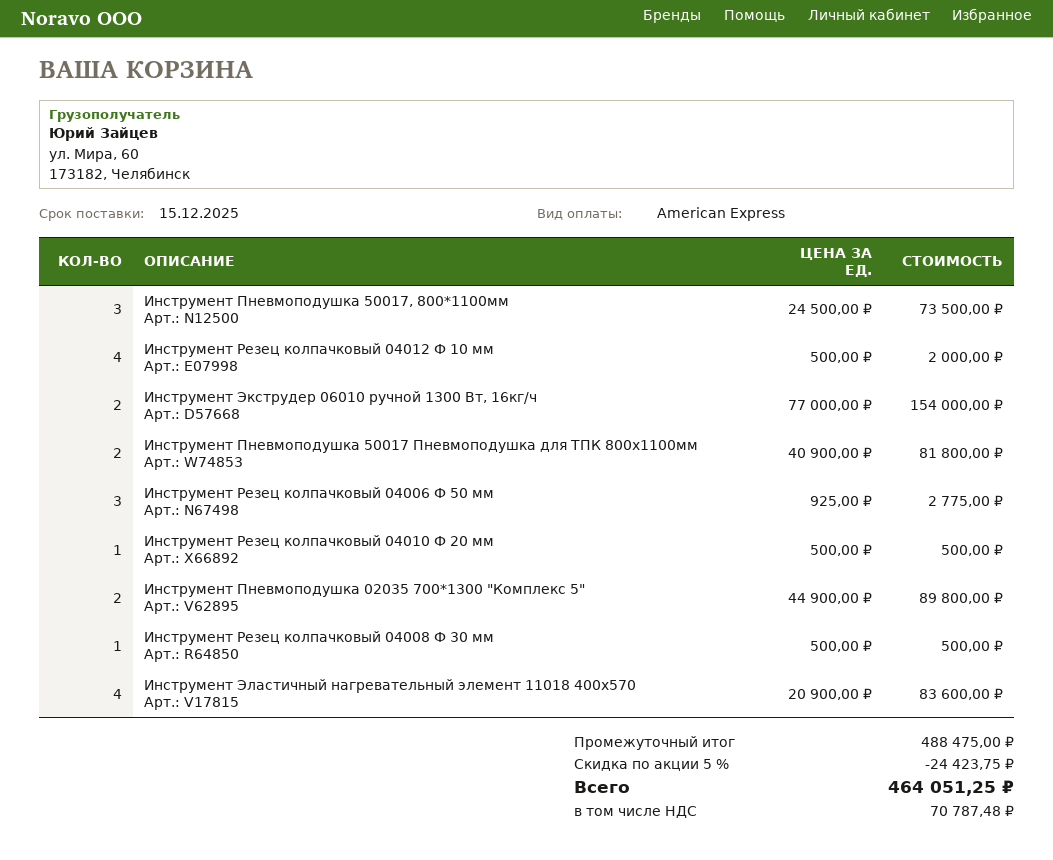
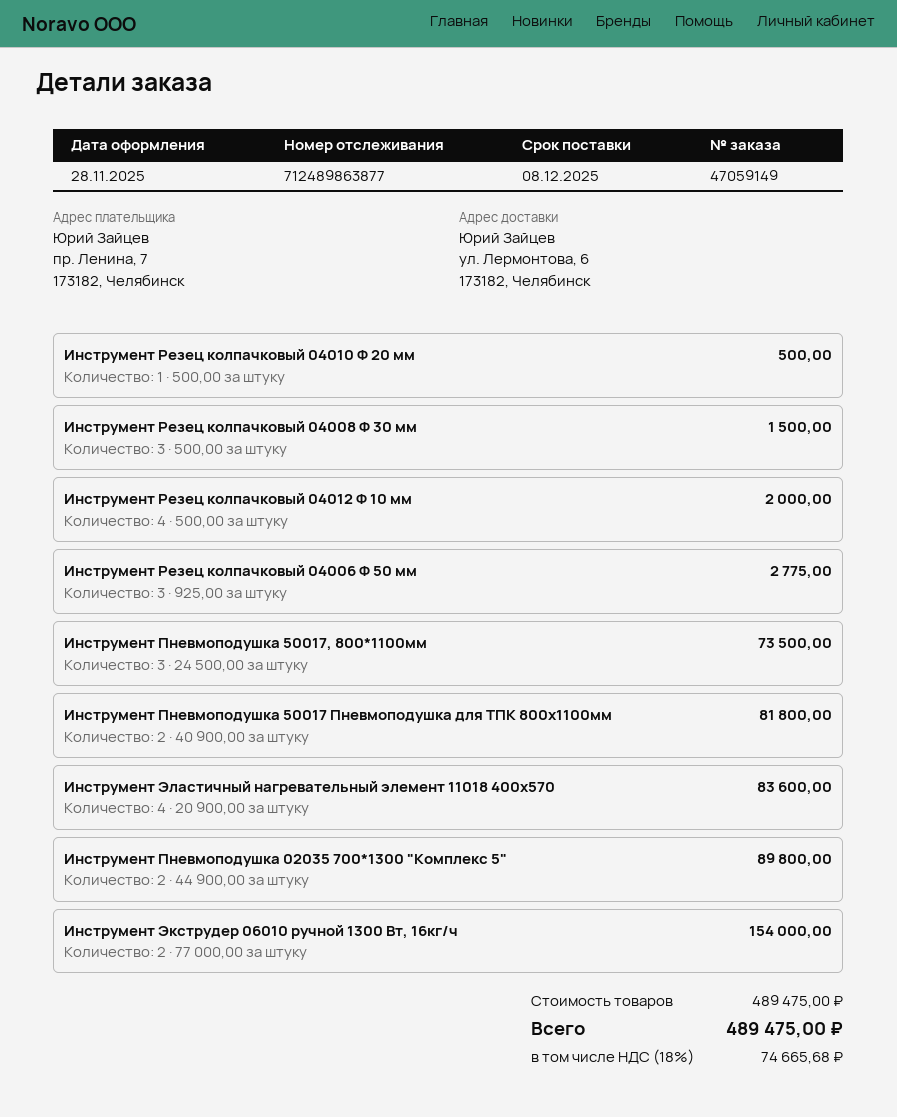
delivery date: 2025-12-15 -> 2025-12-08
ship to: ул. Мира, 60, 173182, Челябинск -> ул. Лермонтова, 6, 173182, Челябинск
Инструмент Резец колпачковый 04008 Ф 30 мм: 1 x 500.00 = 500.00 -> 3 x 500.00 = 1500.00
subtotal: 488475.00 -> 489475.00
discount: 5% = 24423.75 -> none
tax: 70787.48 -> 74665.68
total: 464051.25 -> 489475.00

